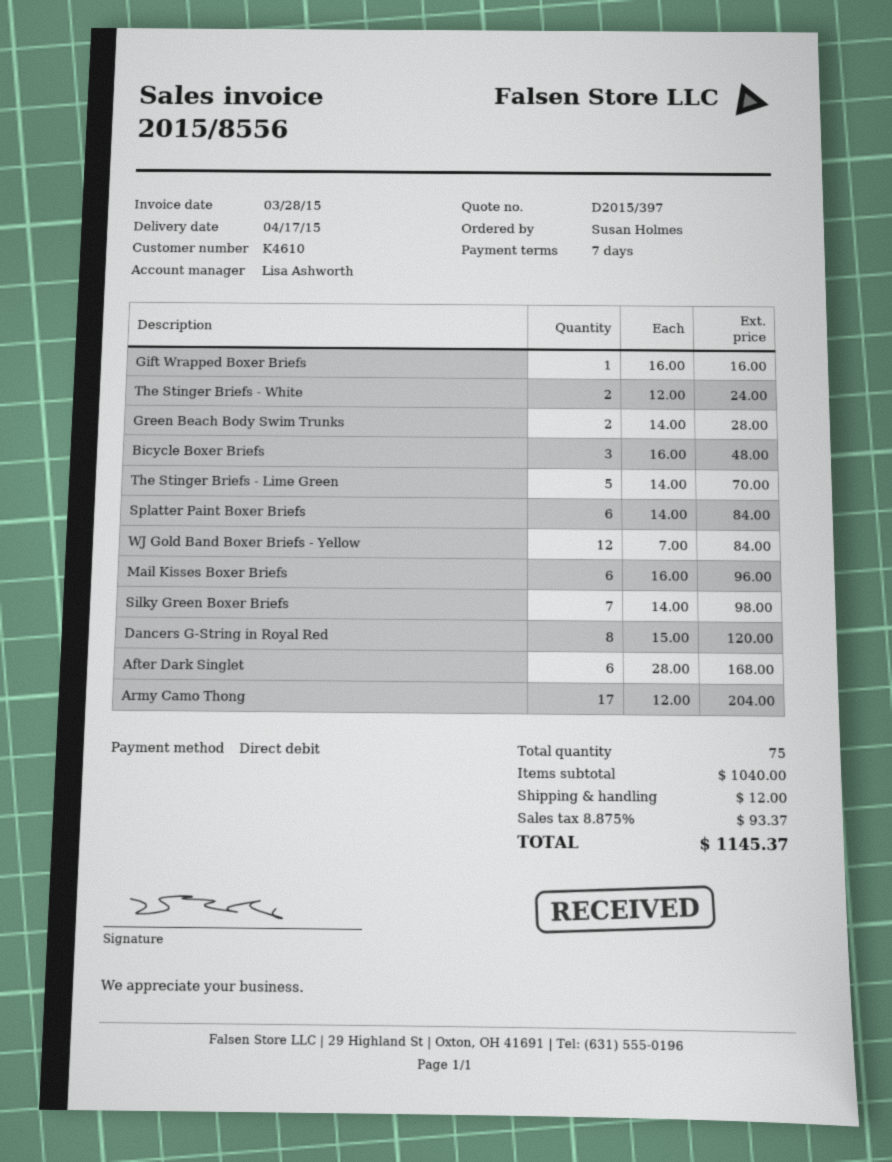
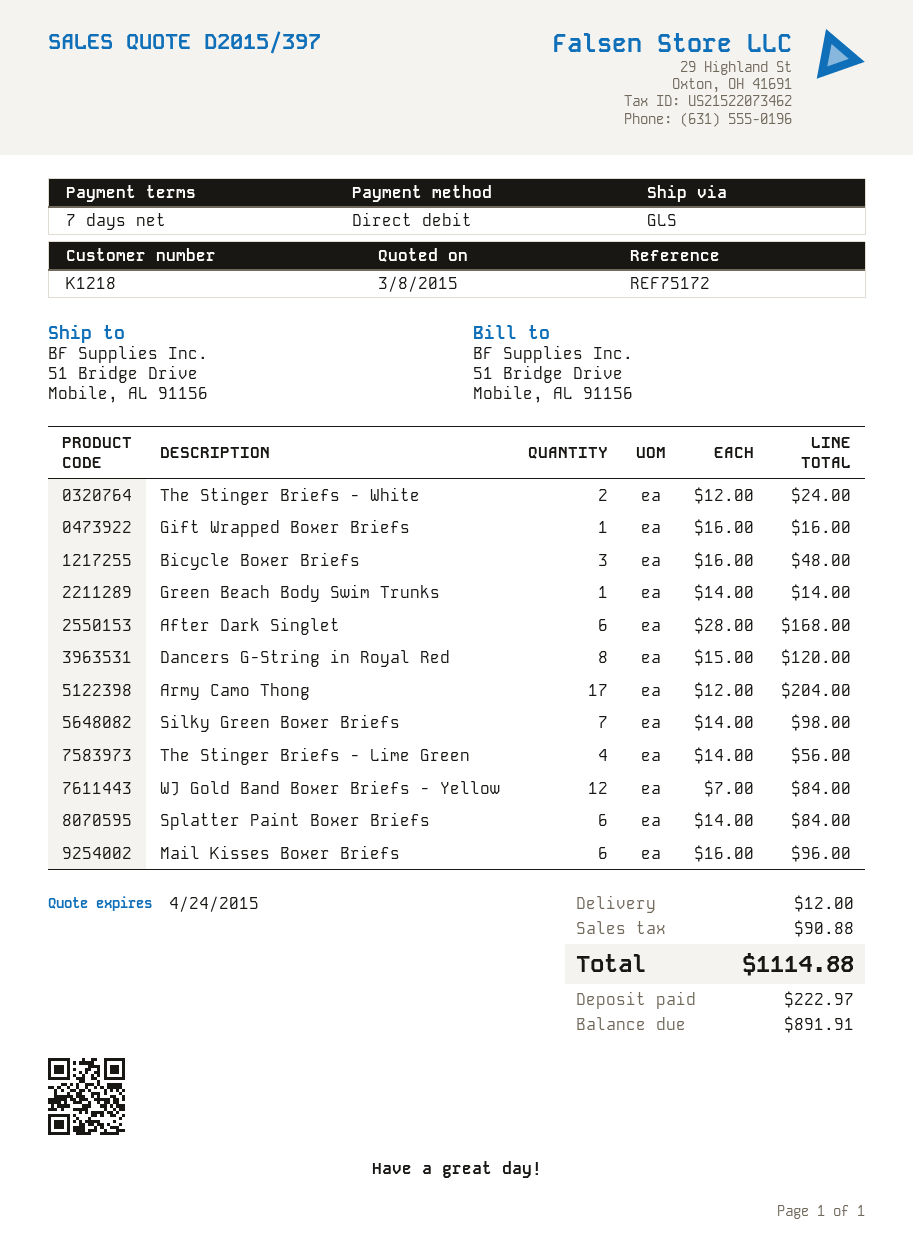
customer number: K4610 -> K1218
Green Beach Body Swim Trunks: 2 x 14.00 = 28.00 -> 1 x 14.00 = 14.00
The Stinger Briefs - Lime Green: 5 x 14.00 = 70.00 -> 4 x 14.00 = 56.00
tax: 93.37 -> 90.88
total: 1145.37 -> 1114.88

